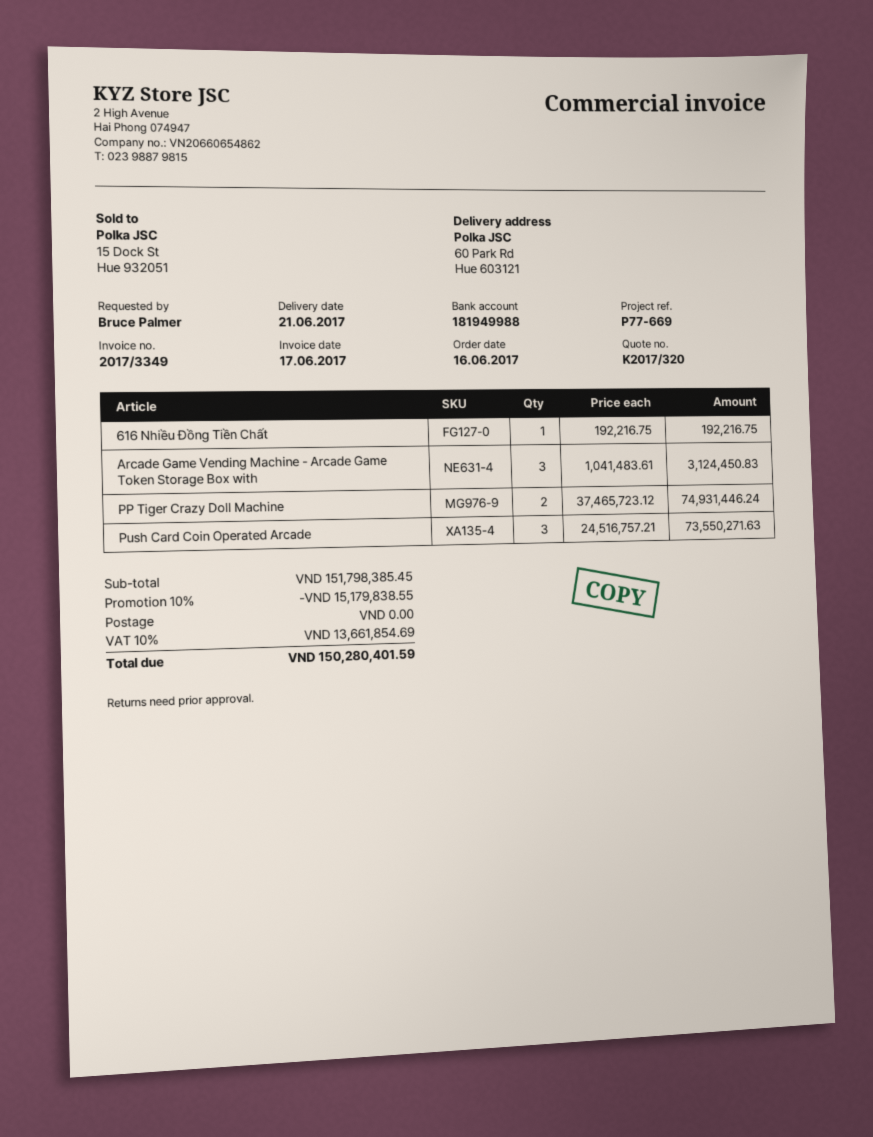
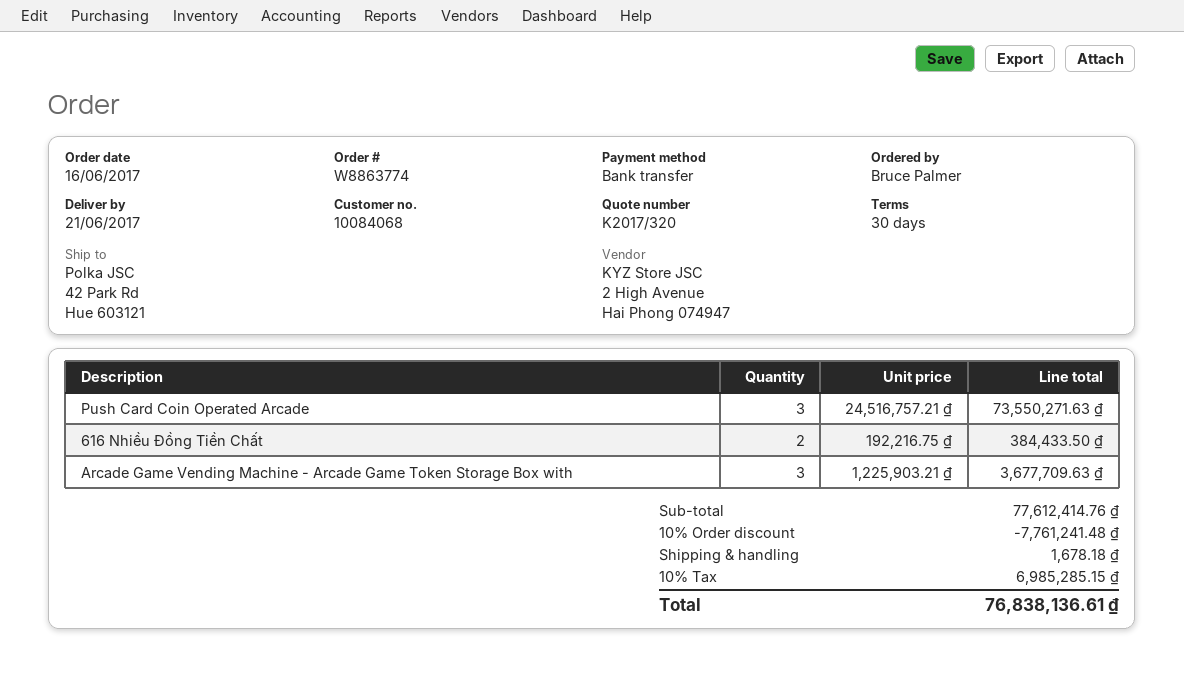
ship to: 60 Park Rd, Hue 603121 -> 42 Park Rd, Hue 603121
616 Nhiều Đồng Tiền Chất: 1 x 192216.75 = 192216.75 -> 2 x 192216.75 = 384433.50
Arcade Game Vending Machine - Arcade Game Token Storage Box with: 3 x 1041483.61 = 3124450.83 -> 3 x 1225903.21 = 3677709.63
PP Tiger Crazy Doll Machine: 2 x 37465723.12 = 74931446.24 -> none
subtotal: 151798385.45 -> 77612414.76
discount: 10% = 15179838.55 -> 10% = 7761241.48
shipping: 0.00 -> 1678.18
tax: 10% = 13661854.69 -> 10% = 6985285.15
total: 150280401.59 -> 76838136.61

